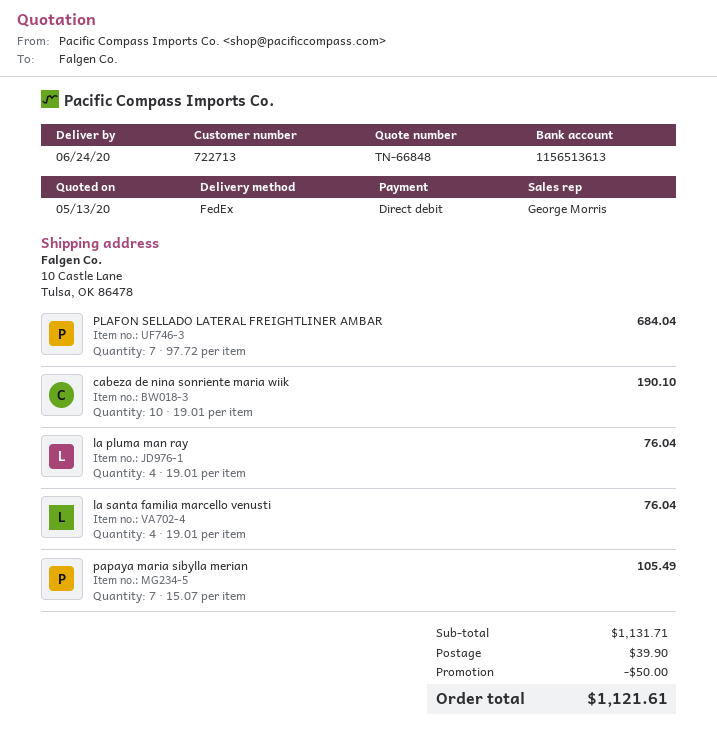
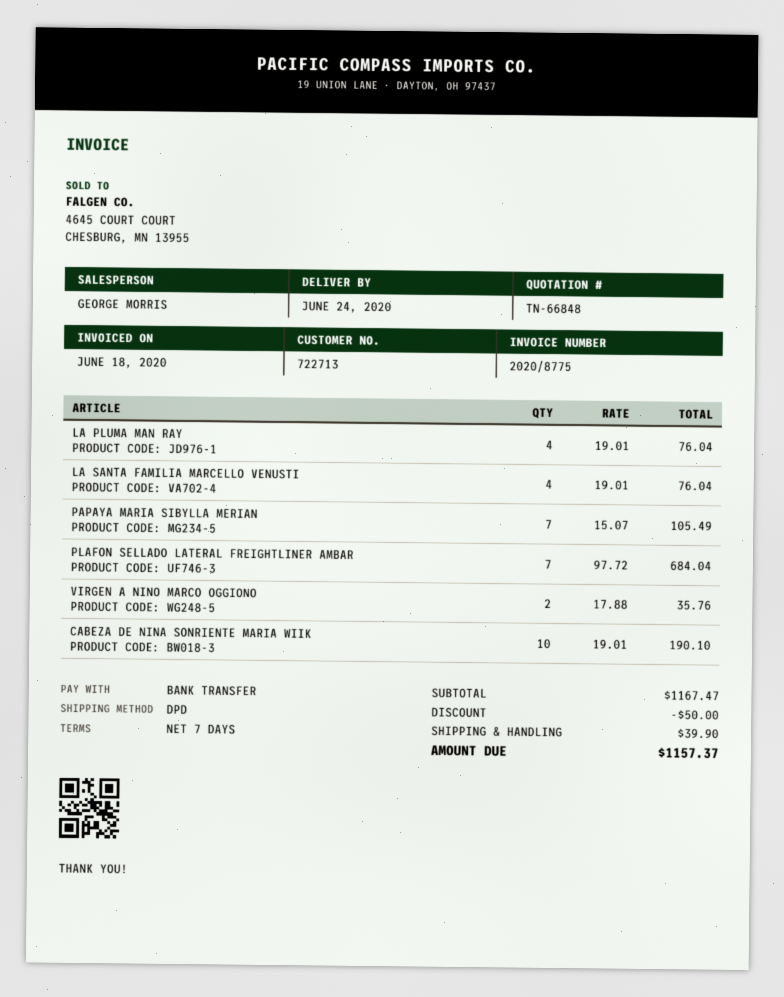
payment method: direct debit -> bank transfer
shipping method: FedEx -> DPD
VIRGEN A NINO MARCO OGGIONO: none -> 2 x 17.88 = 35.76
subtotal: 1131.71 -> 1167.47
total: 1121.61 -> 1157.37

